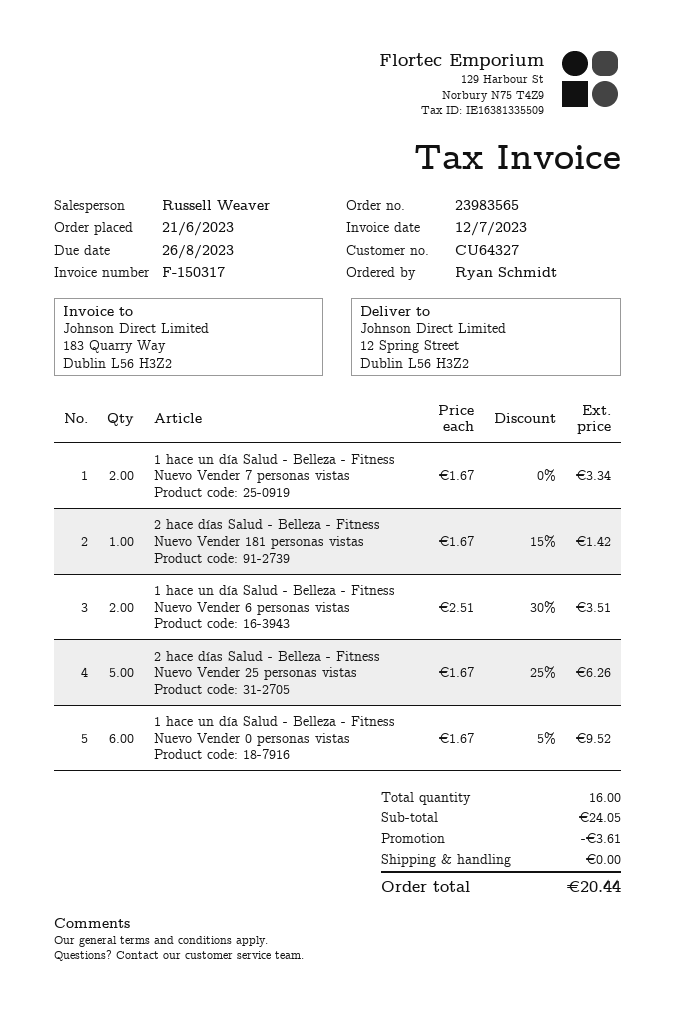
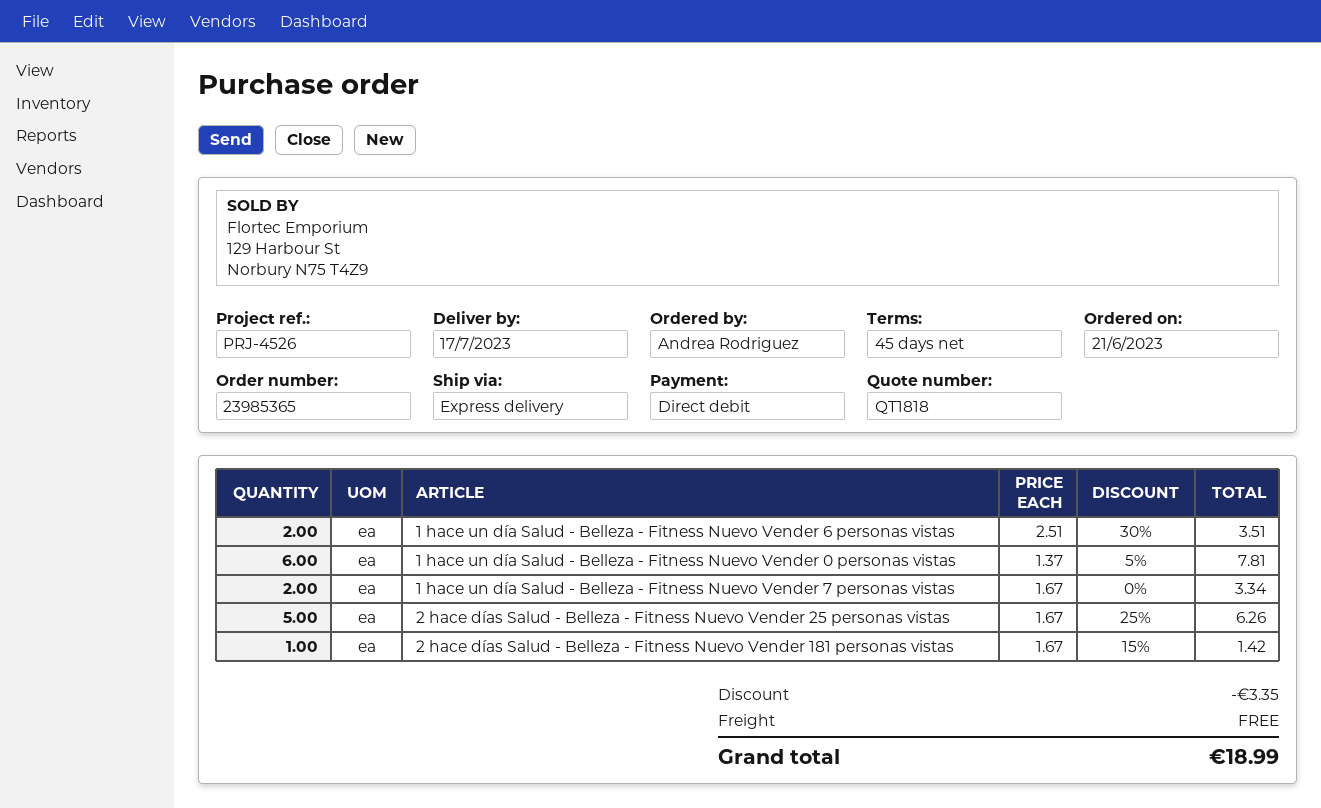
order number: 23983565 -> 23985365
ordered by: Ryan Schmidt -> Andrea Rodriguez
1 hace un día Salud - Belleza - Fitness Nuevo Vender 0 personas vistas: 6 x 1.67 - 5% = 9.52 -> 6 x 1.37 - 5% = 7.81
discount: 3.61 -> 3.35
total: 20.44 -> 18.99

